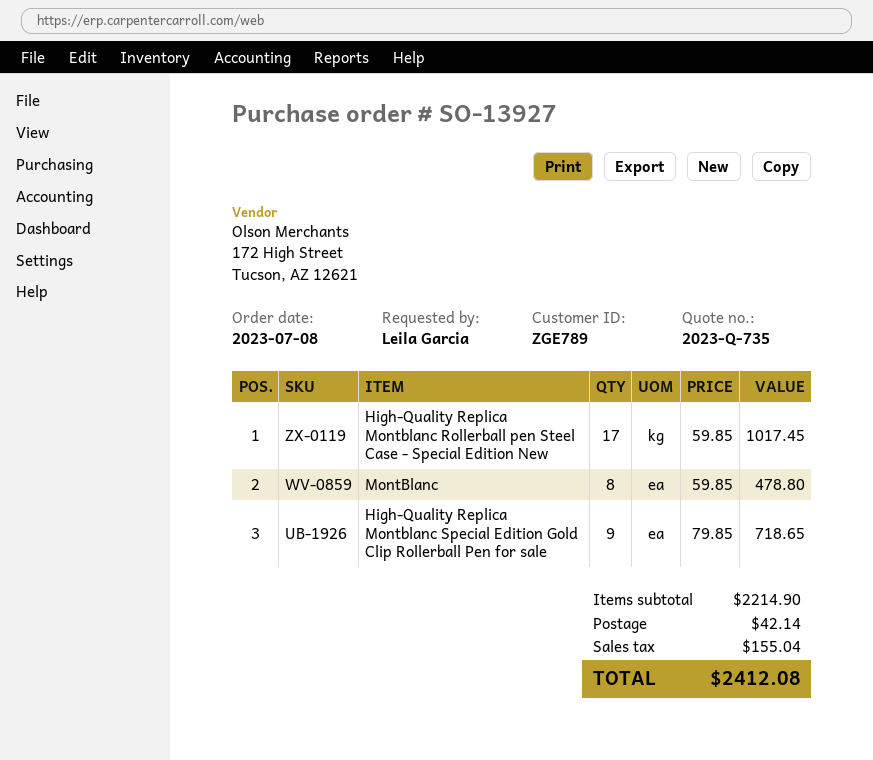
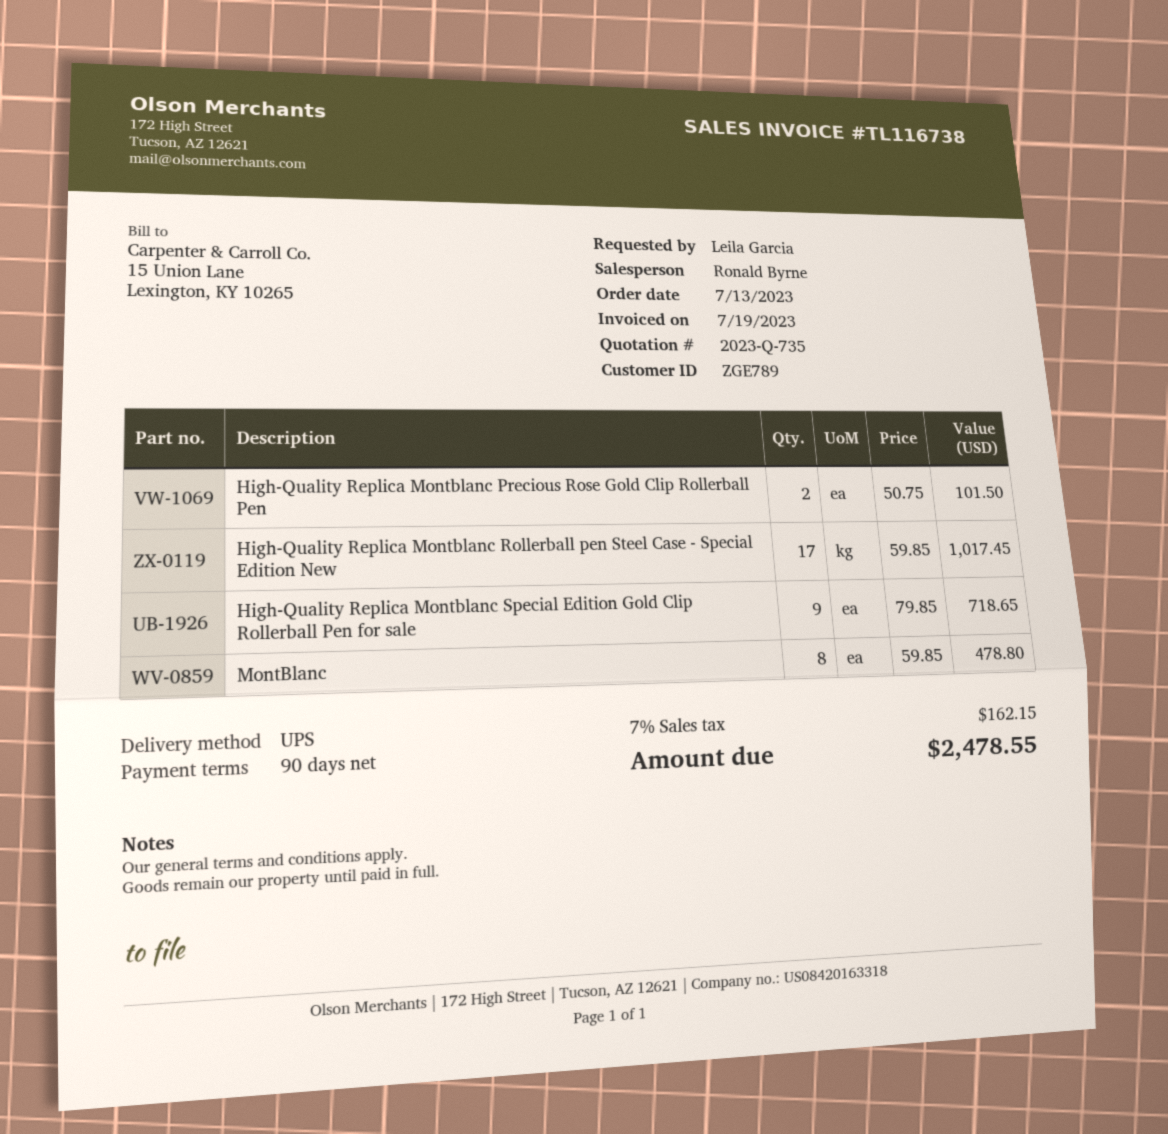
order date: 2023-07-08 -> 2023-07-13
High-Quality Replica Montblanc Precious Rose Gold Clip Rollerball Pen: none -> 2 x 50.75 = 101.50
shipping: 42.14 -> none
tax: 155.04 -> 162.15
total: 2412.08 -> 2478.55

